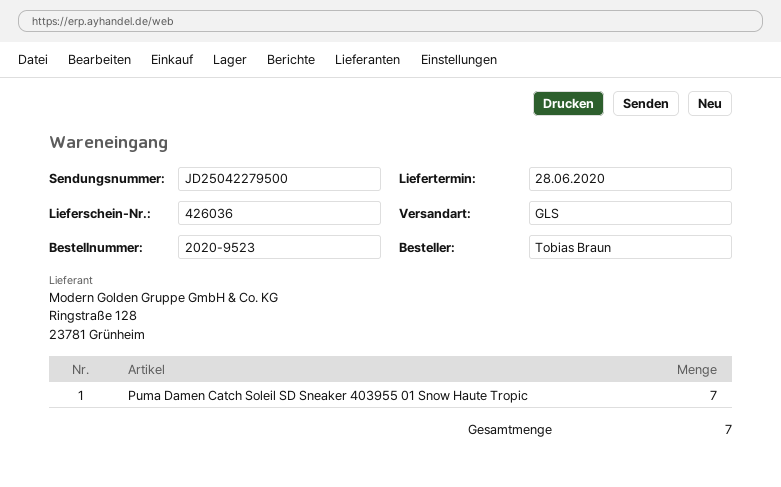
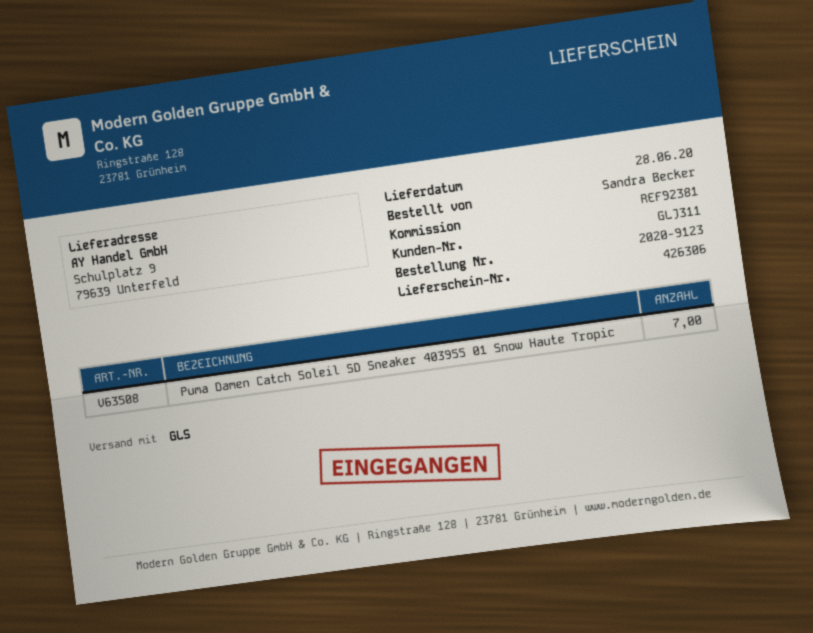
order number: 2020-9523 -> 2020-9123
delivery note number: 426036 -> 426306
ordered by: Tobias Braun -> Sandra Becker

